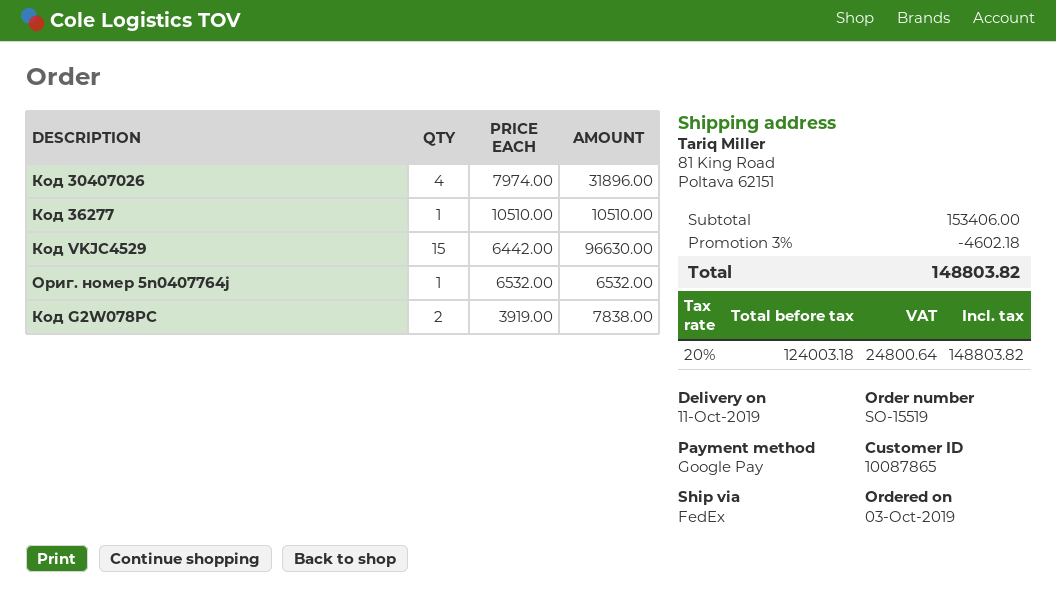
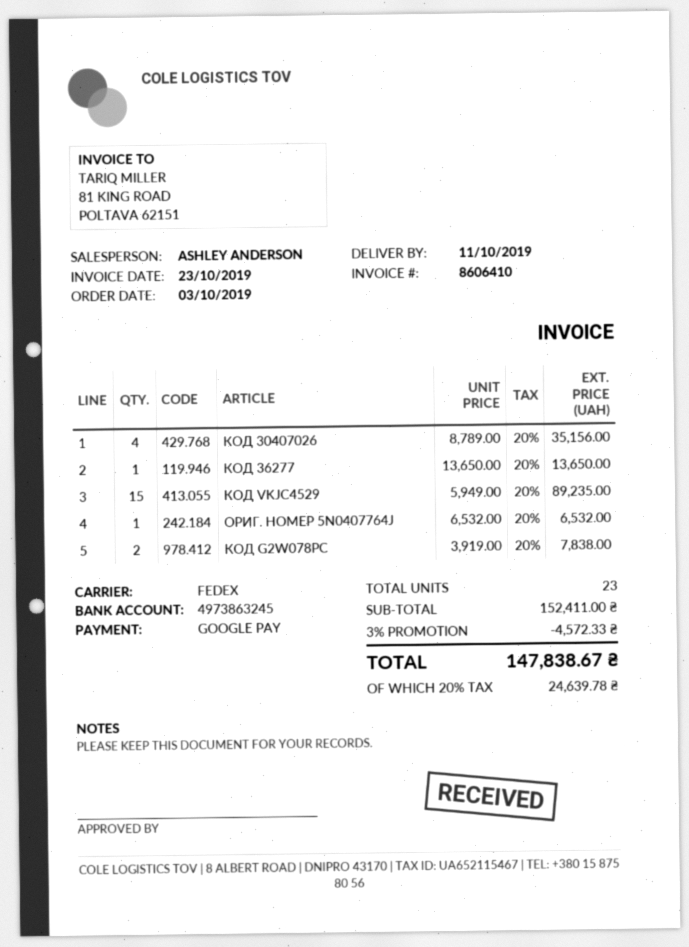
Код 30407026: 4 x 7974.00 = 31896.00 -> 4 x 8789.00 = 35156.00
Код 36277: 1 x 10510.00 = 10510.00 -> 1 x 13650.00 = 13650.00
Код VKJC4529: 15 x 6442.00 = 96630.00 -> 15 x 5949.00 = 89235.00
subtotal: 153406.00 -> 152411.00
discount: 3% = 4602.18 -> 3% = 4572.33
tax: 20% = 24800.64 -> 20% = 24639.78
total: 148803.82 -> 147838.67

